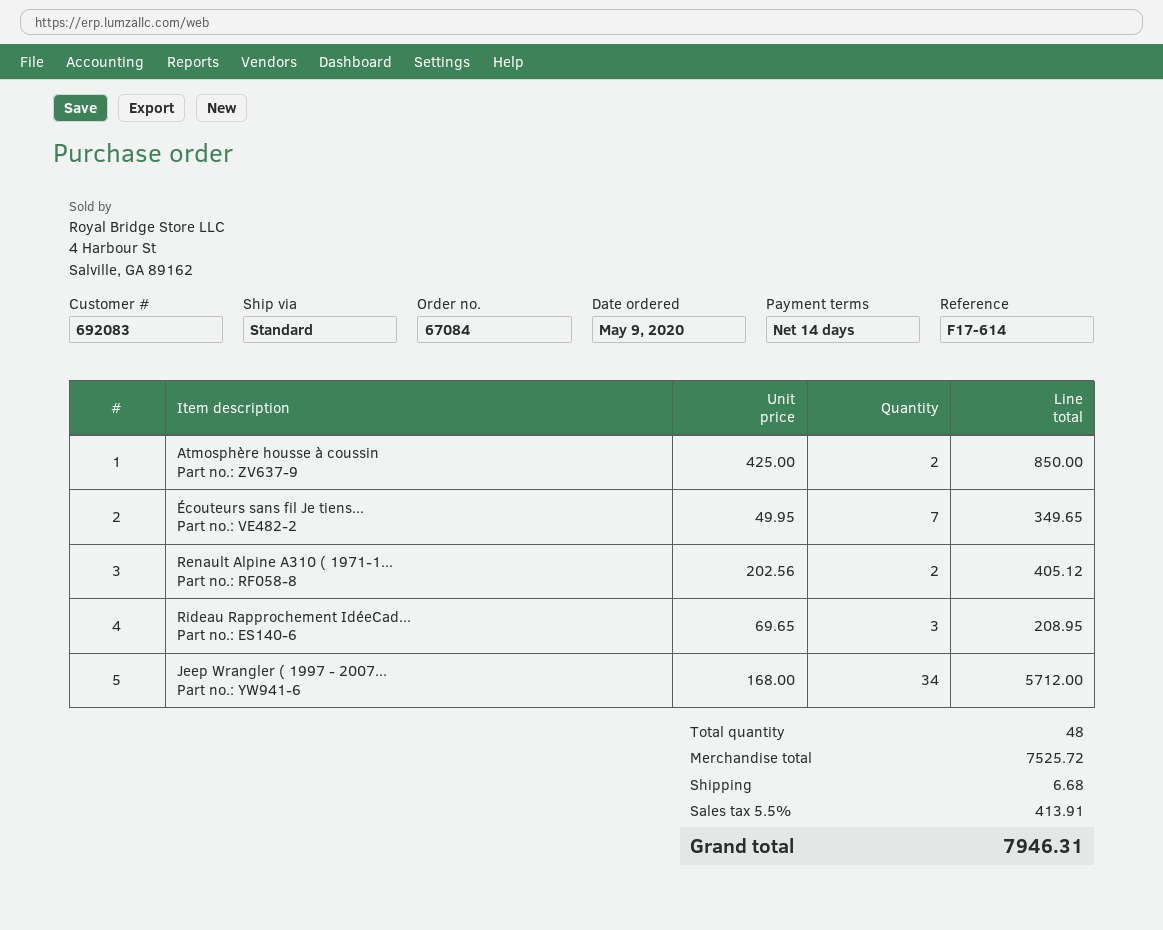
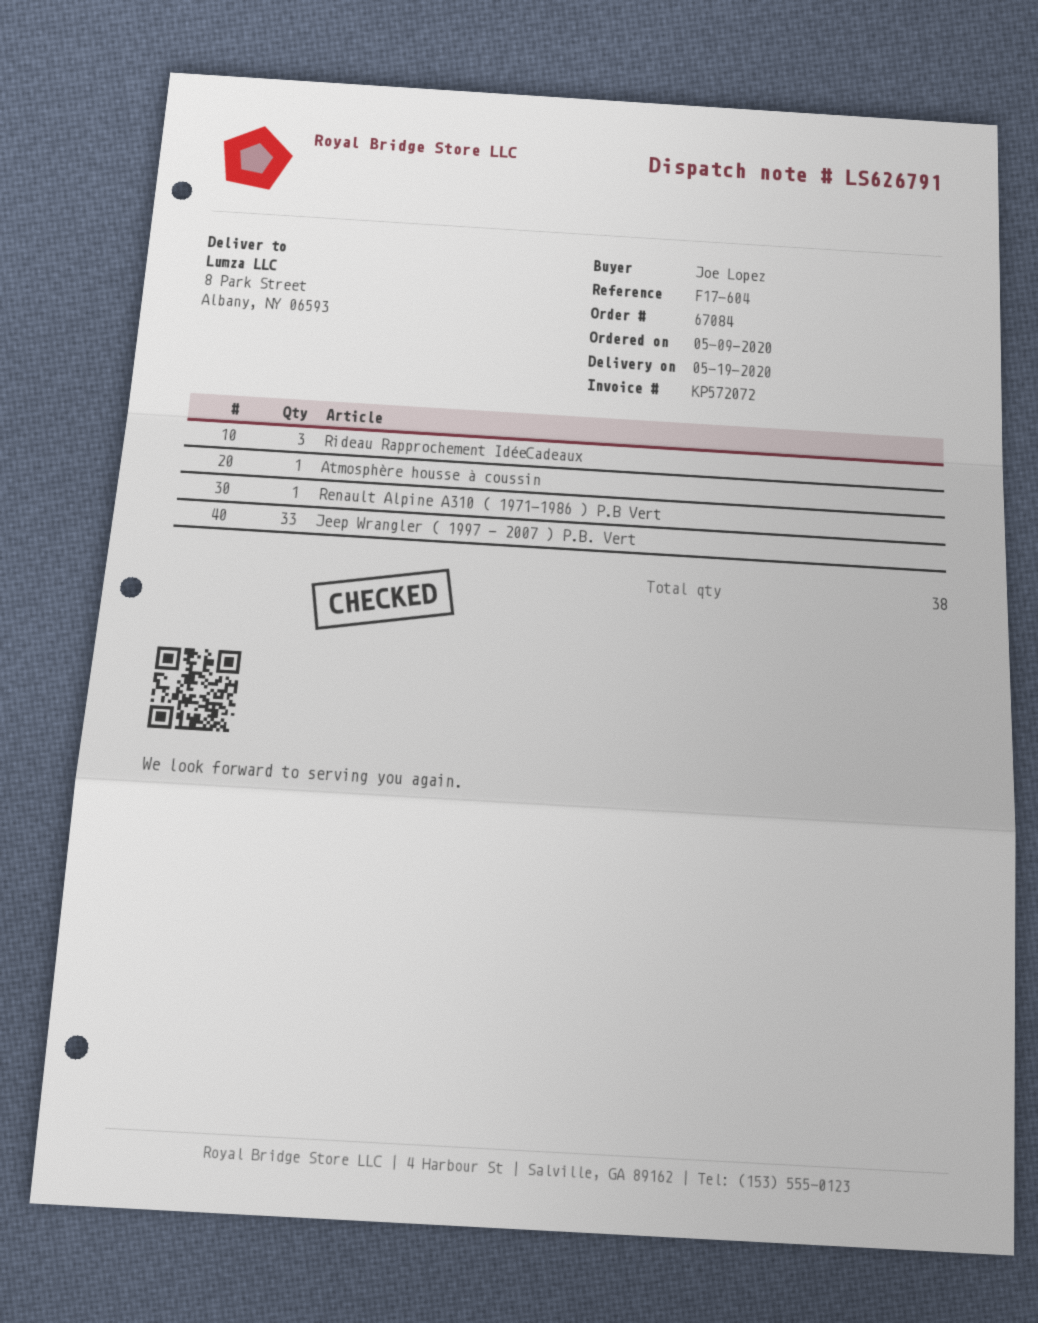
reference: F17-614 -> F17-604
Atmosphère housse à coussin: 2 -> 1
Écouteurs sans fil Je tiens...: 7 -> none
Renault Alpine A310 ( 1971-1...: 2 -> 1
Jeep Wrangler ( 1997 - 2007...: 34 -> 33
total quantity: 48 -> 38

